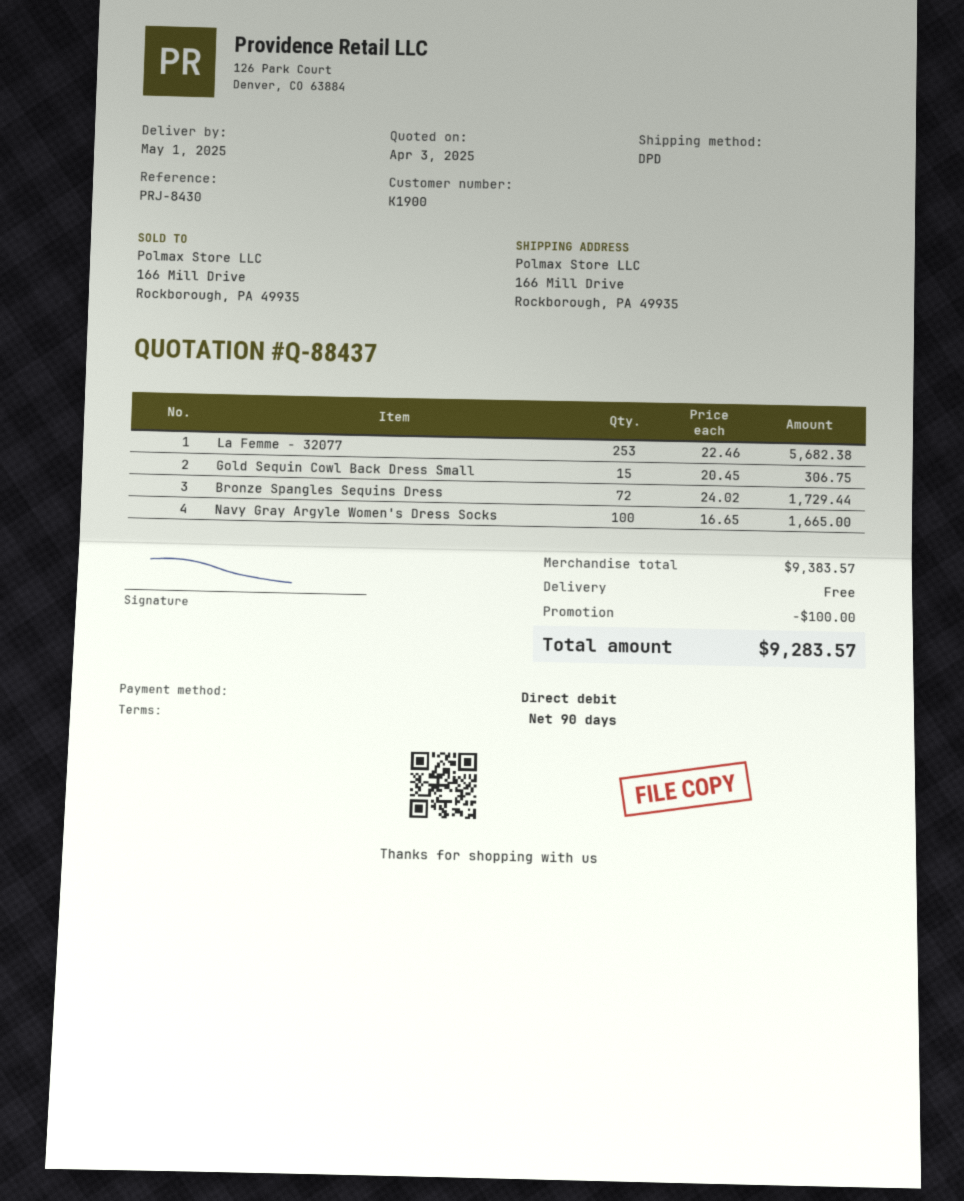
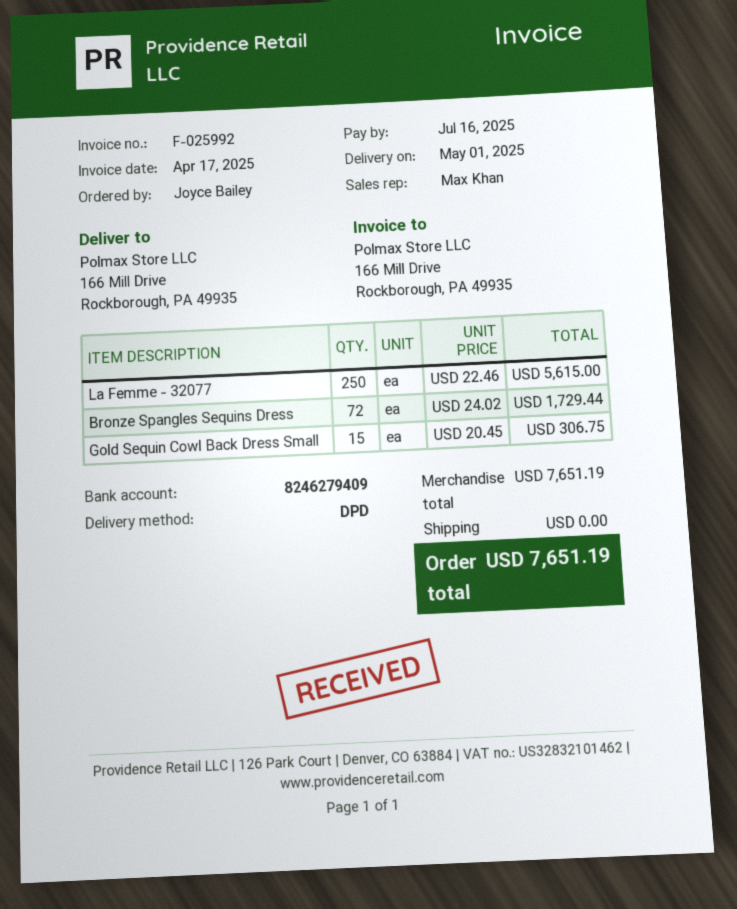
La Femme - 32077: 253 x 22.46 = 5682.38 -> 250 x 22.46 = 5615.00
Navy Gray Argyle Women's Dress Socks: 100 x 16.65 = 1665.00 -> none
subtotal: 9383.57 -> 7651.19
discount: 100.00 -> none
total: 9283.57 -> 7651.19

